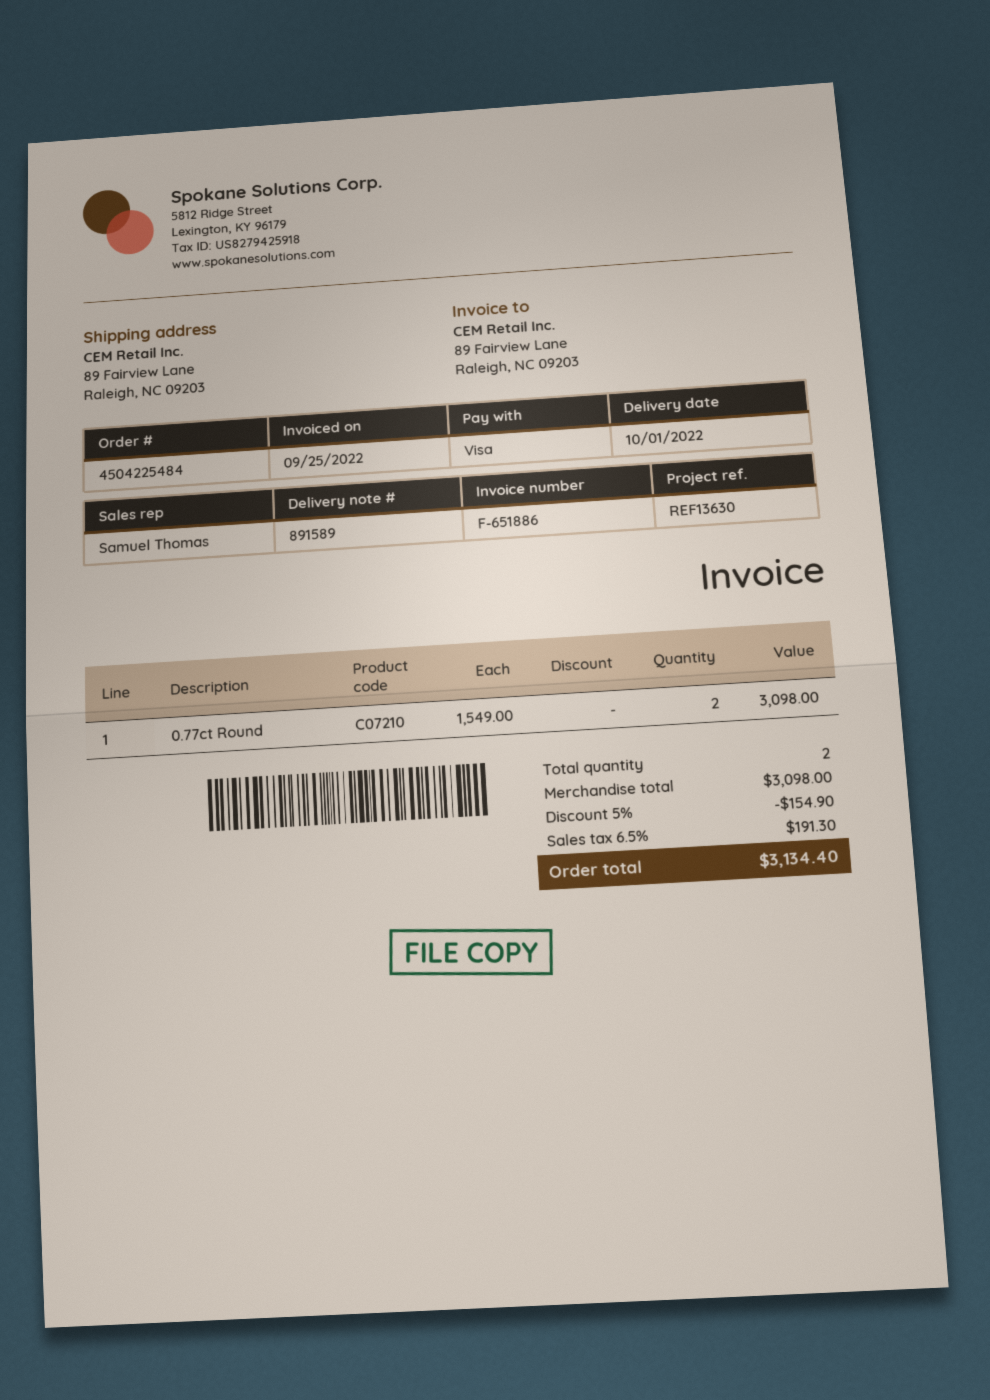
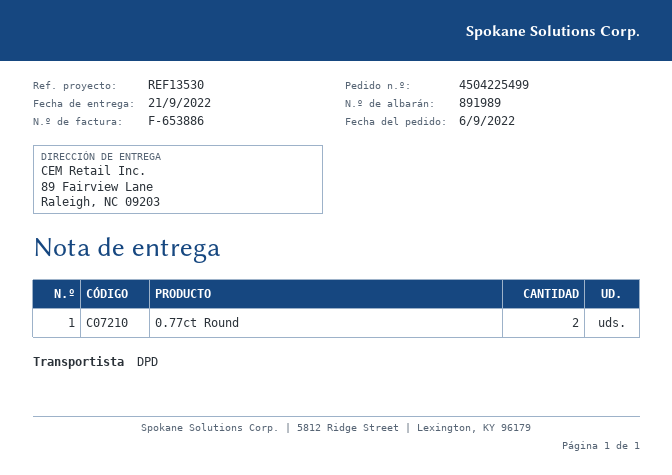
order number: 4504225484 -> 4504225499
delivery note number: 891589 -> 891989
delivery date: 2022-10-01 -> 2022-09-21
invoice number: F-651886 -> F-653886
reference: REF13630 -> REF13530

